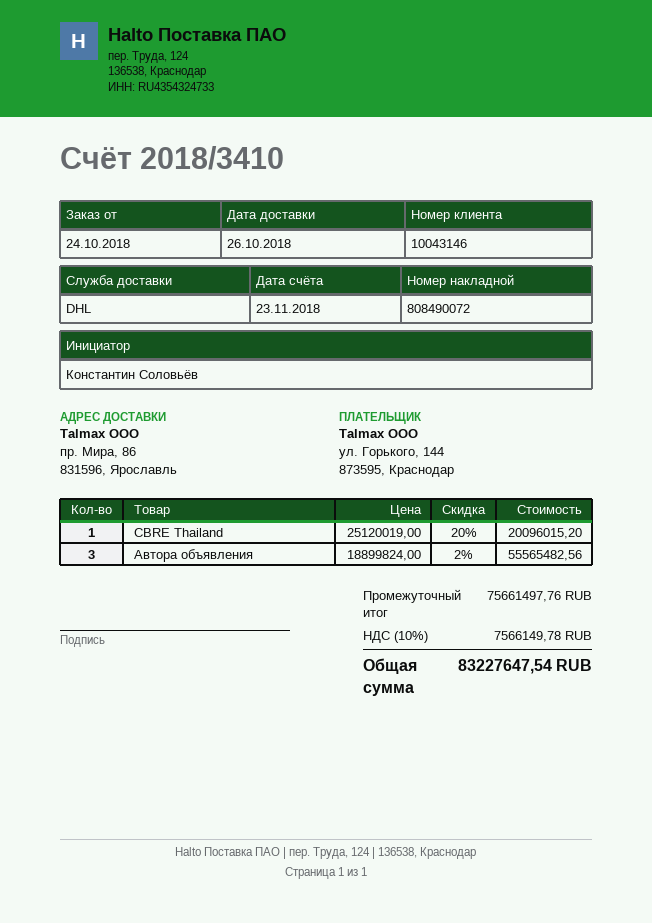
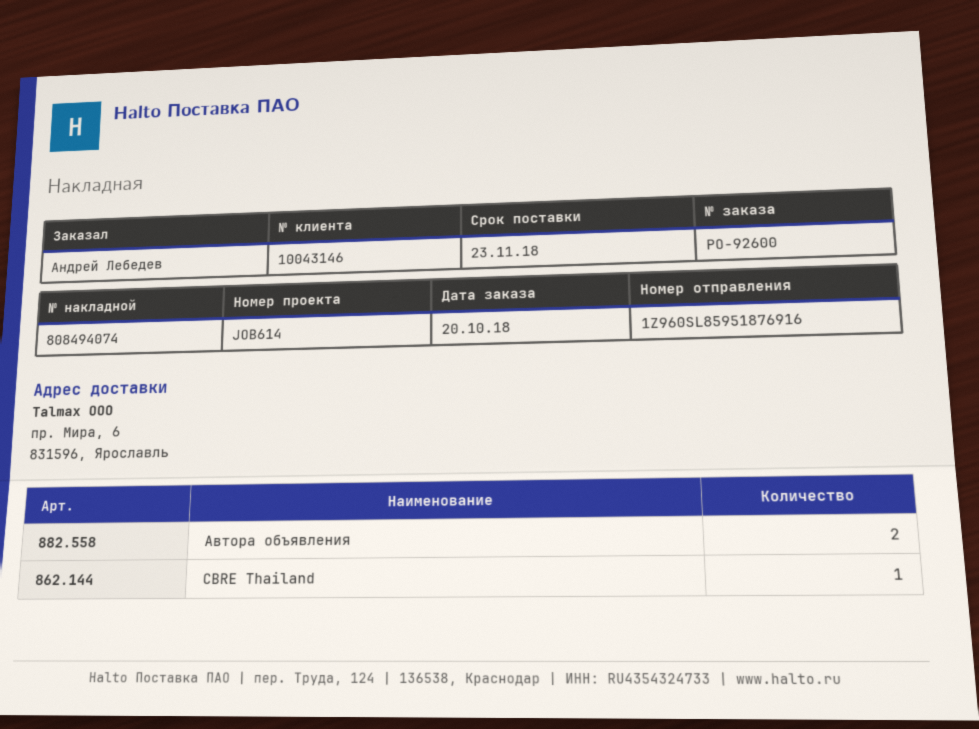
order date: 2018-10-24 -> 2018-10-20
delivery note number: 808490072 -> 808494074
delivery date: 2018-10-26 -> 2018-11-23
ordered by: Константин Соловьёв -> Андрей Лебедев
ship to: пр. Мира, 86, 831596, Ярославль -> пр. Мира, 6, 831596, Ярославль
Автора объявления: 3 -> 2

